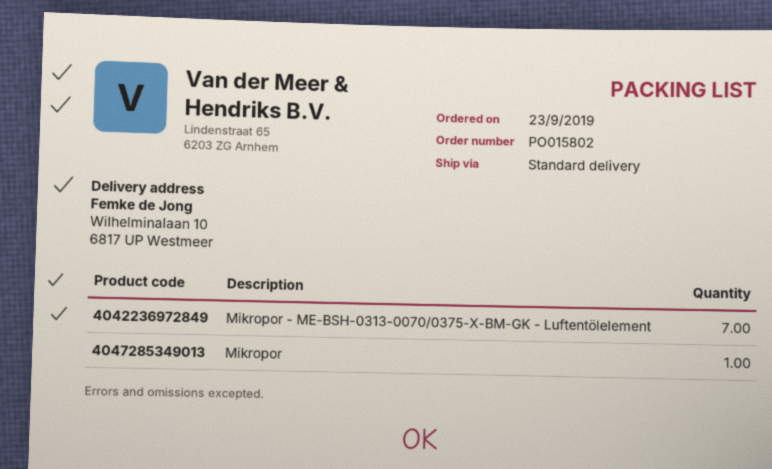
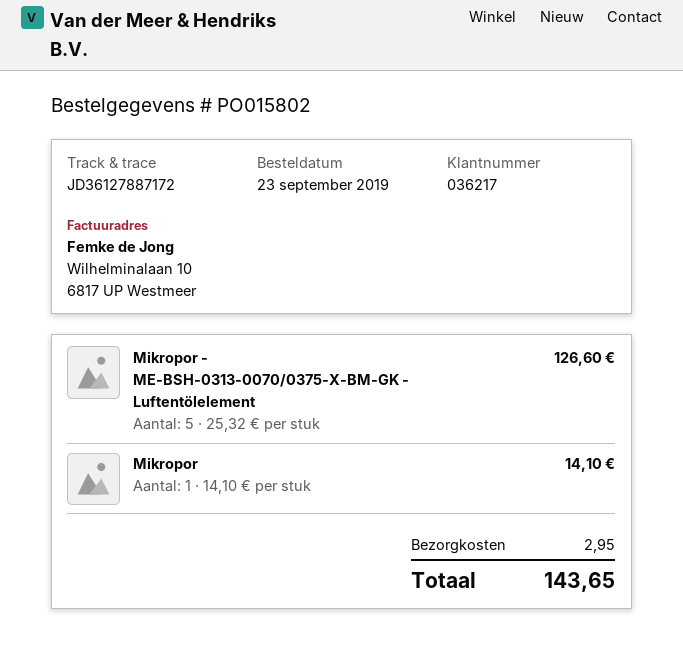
Mikropor - ME-BSH-0313-0070/0375-X-BM-GK - Luftentölelement: 7 -> 5

